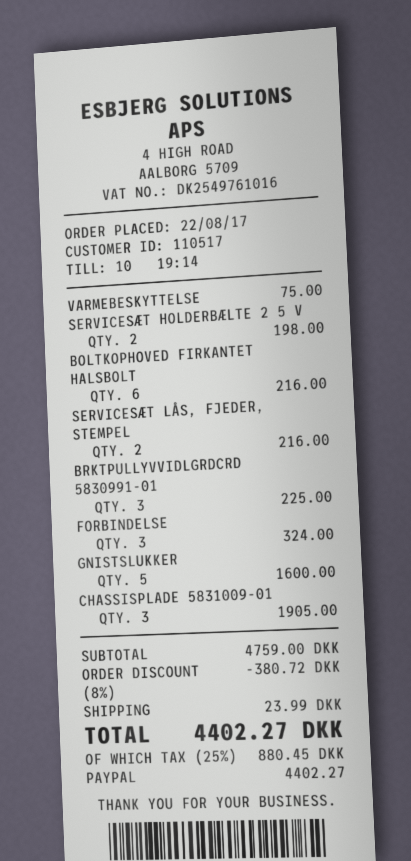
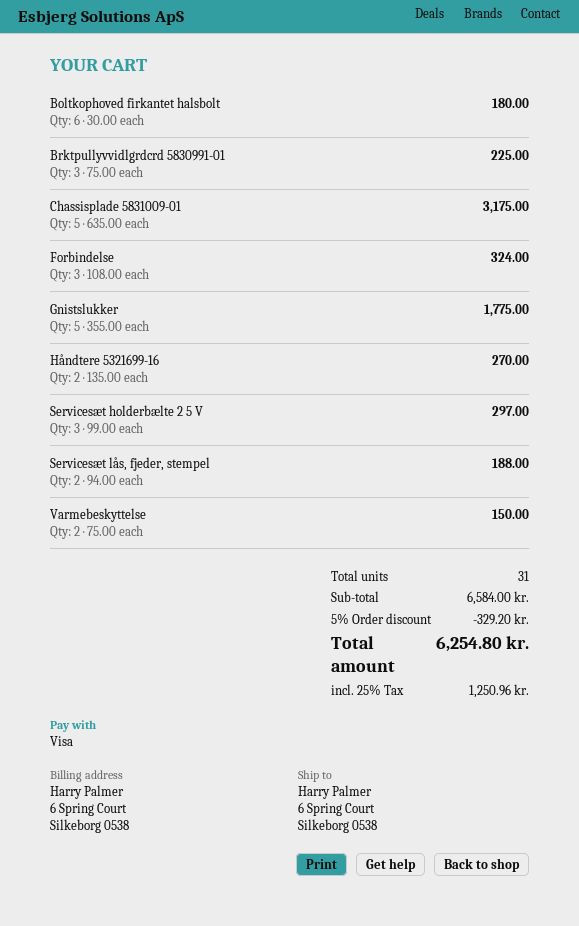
payment method: PayPal -> Visa
VARMEBESKYTTELSE: 1 for 75.00 -> 2 for 150.00
SERVICESÆT HOLDERBÆLTE 2 5 V: 2 for 198.00 -> 3 for 297.00
BOLTKOPHOVED FIRKANTET HALSBOLT: 6 for 216.00 -> 6 for 180.00
SERVICESÆT LÅS, FJEDER, STEMPEL: 2 for 216.00 -> 2 for 188.00
GNISTSLUKKER: 5 for 1600.00 -> 5 for 1775.00
CHASSISPLADE 5831009-01: 3 for 1905.00 -> 5 for 3175.00
Håndtere 5321699-16: none -> 2 for 270.00
subtotal: 4759.00 -> 6584.00
discount: 8% = 380.72 -> 5% = 329.20
shipping: 23.99 -> none
tax: 25% = 880.45 -> 25% = 1250.96
total: 4402.27 -> 6254.80

